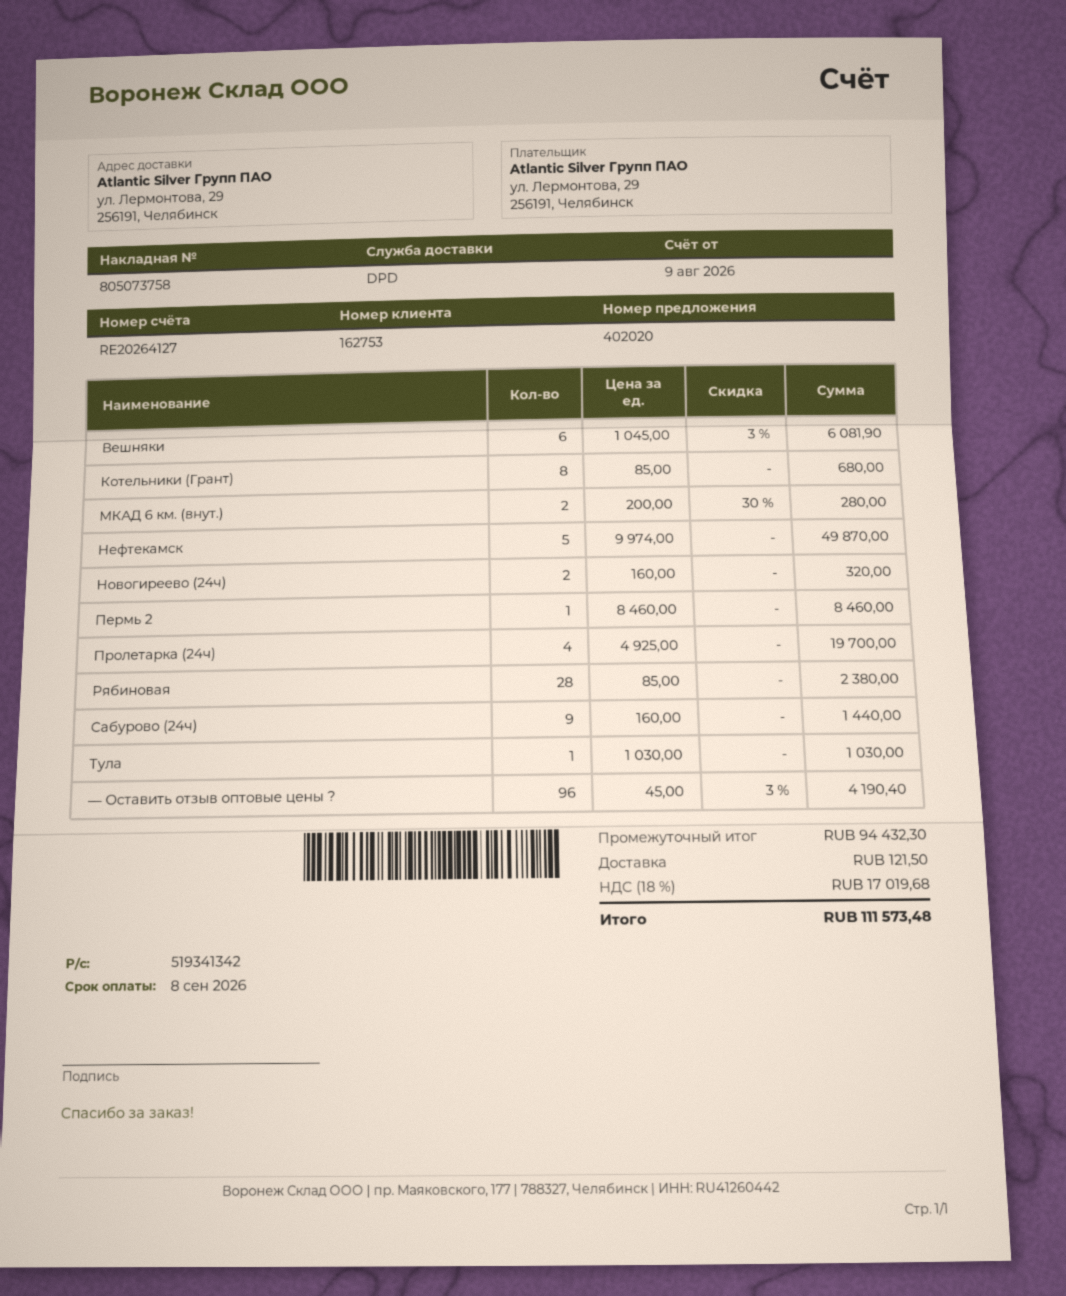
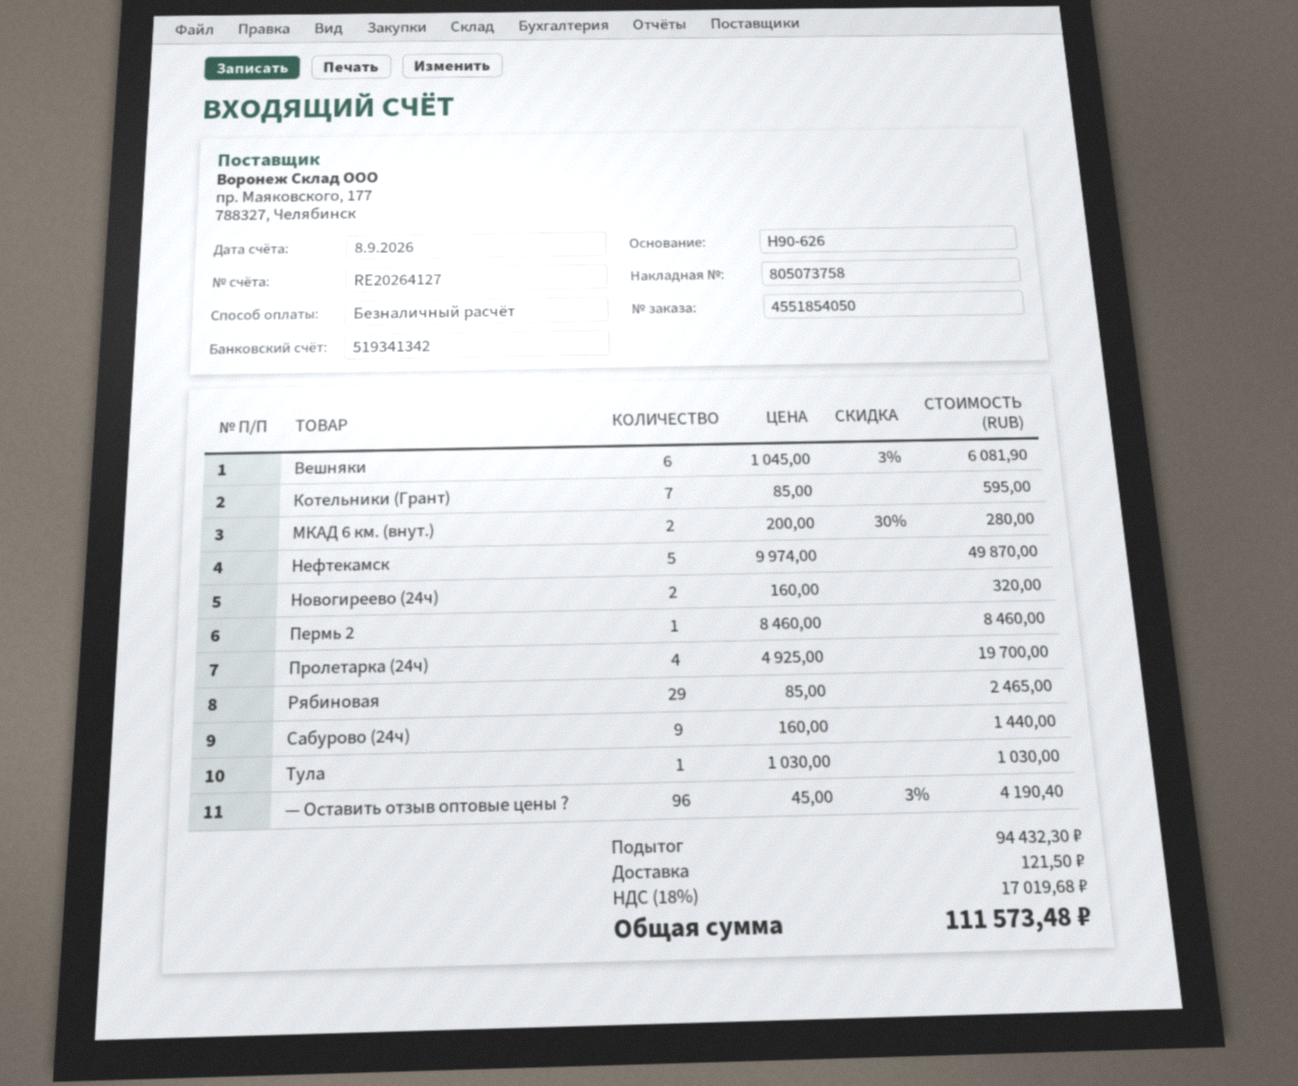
invoice date: 2026-08-09 -> 2026-09-08
Котельники (Грант): 8 x 85.00 = 680.00 -> 7 x 85.00 = 595.00
Рябиновая: 28 x 85.00 = 2380.00 -> 29 x 85.00 = 2465.00

